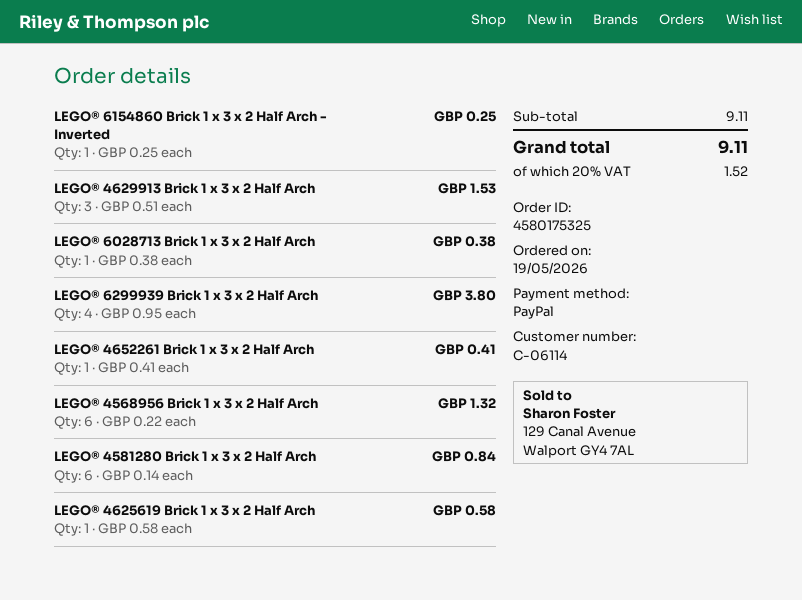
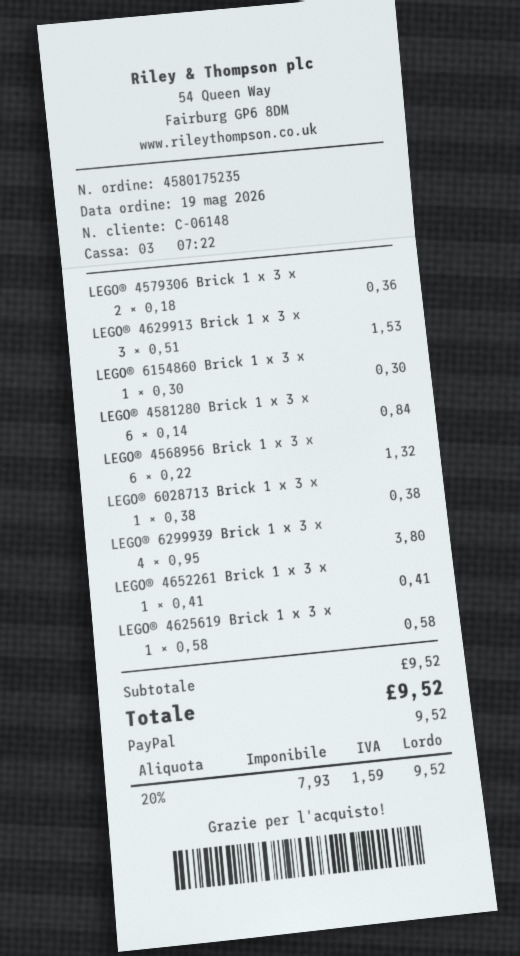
order number: 4580175325 -> 4580175235
customer number: C-06114 -> C-06148
LEGO® 6154860 Brick 1 x 3 x 2 Half Arch - Inverted: 1 x 0.25 = 0.25 -> 1 x 0.30 = 0.30
LEGO® 4579306 Brick 1 x 3 x: none -> 2 x 0.18 = 0.36
subtotal: 9.11 -> 9.52
tax: 20% = 1.52 -> 20% = 1.59
total: 9.11 -> 9.52

